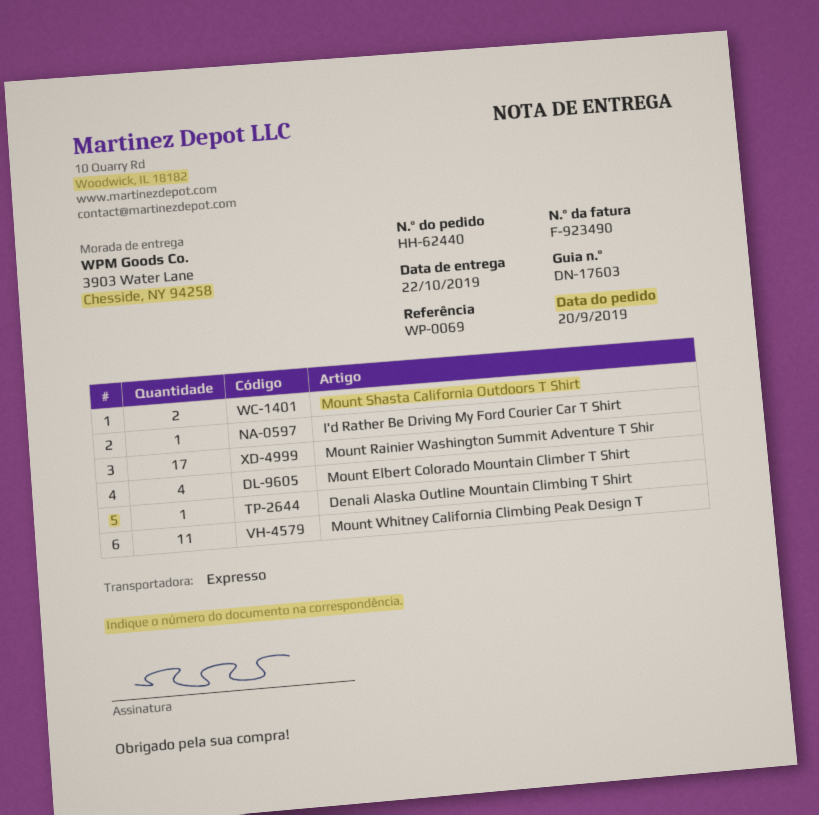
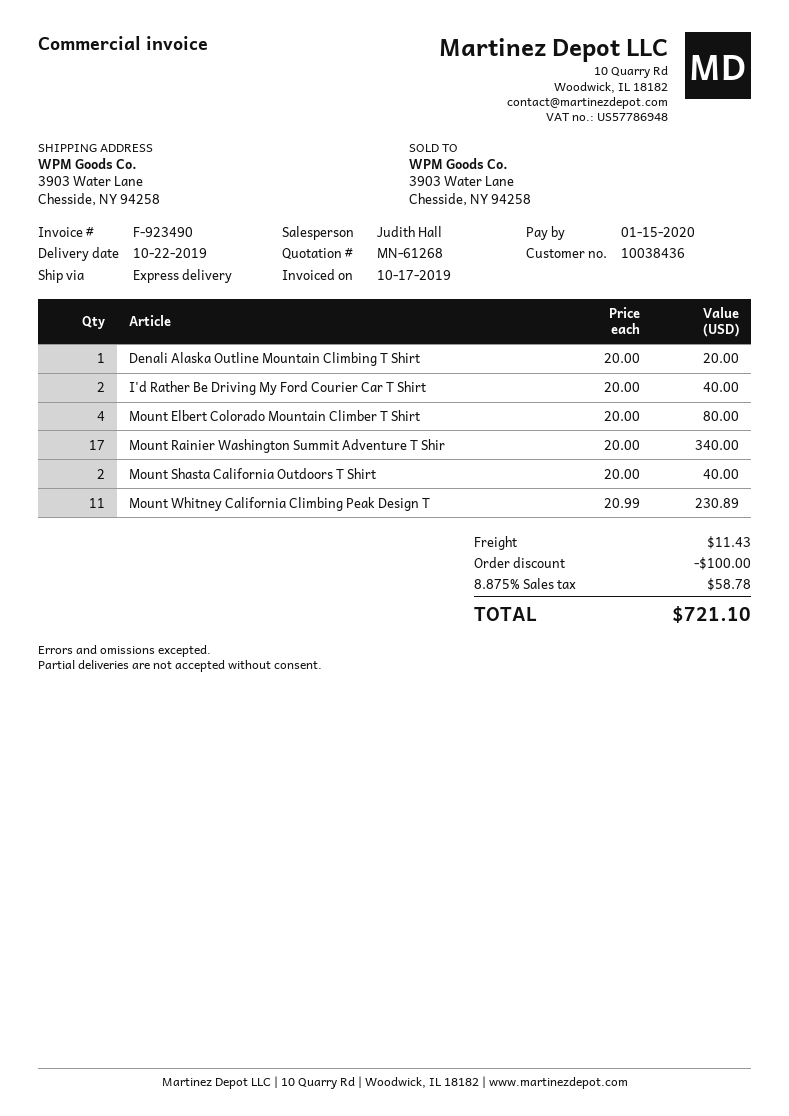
I'd Rather Be Driving My Ford Courier Car T Shirt: 1 -> 2

